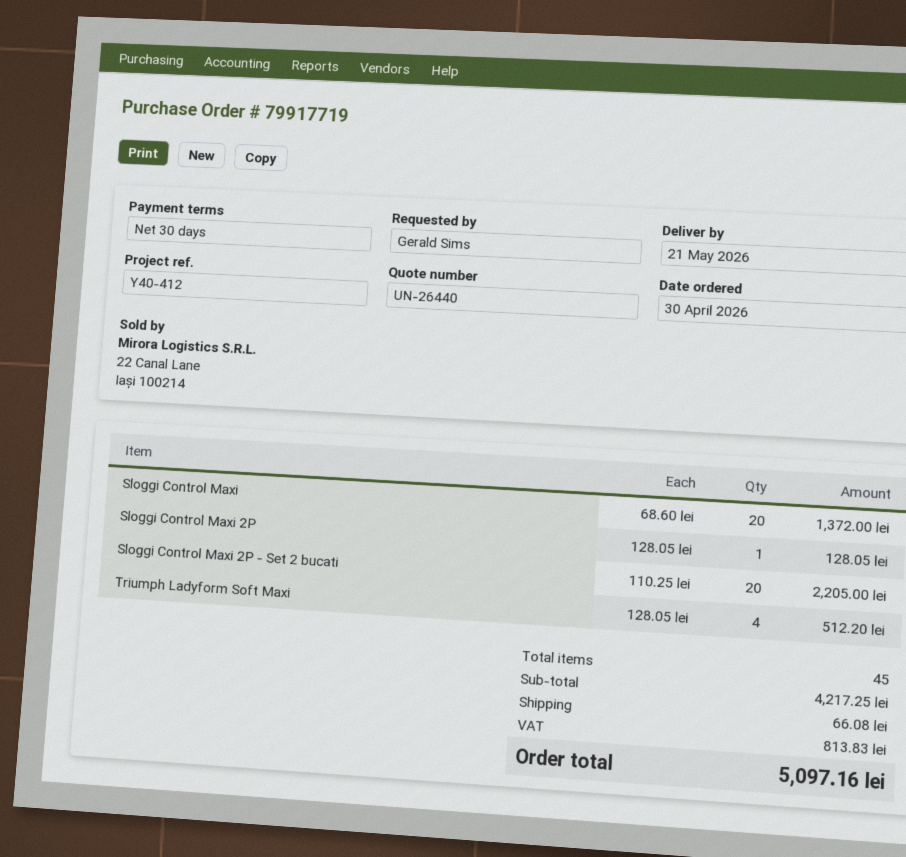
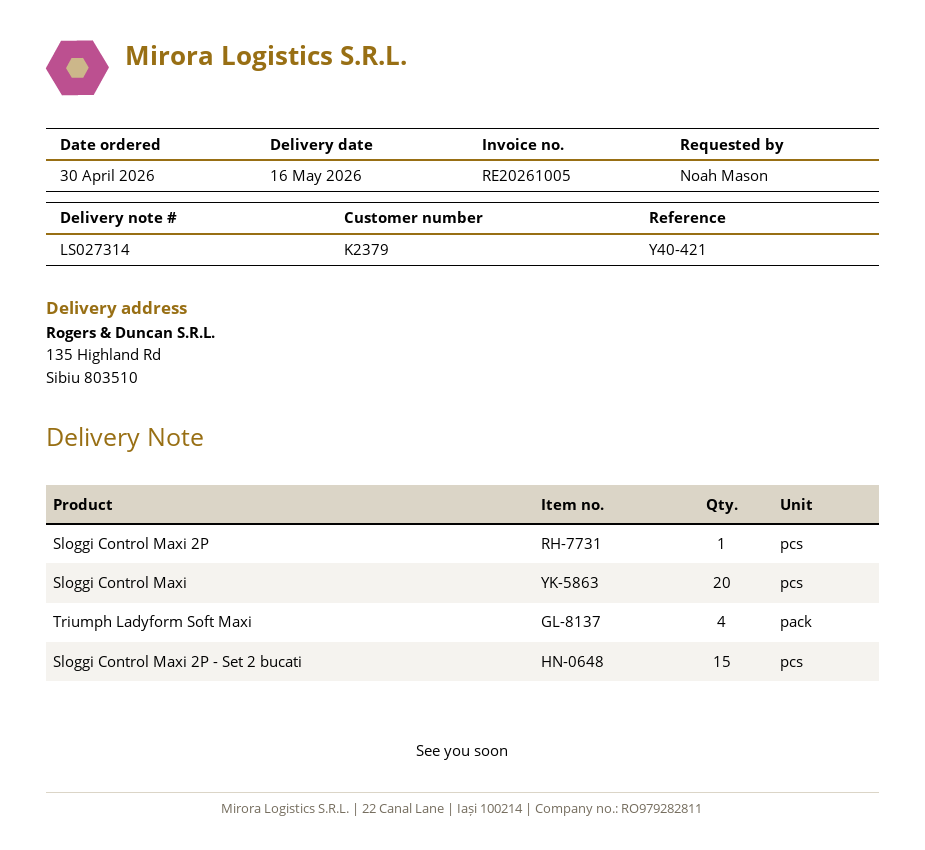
delivery date: 2026-05-21 -> 2026-05-16
reference: Y40-412 -> Y40-421
ordered by: Gerald Sims -> Noah Mason
Sloggi Control Maxi 2P - Set 2 bucati: 20 -> 15

